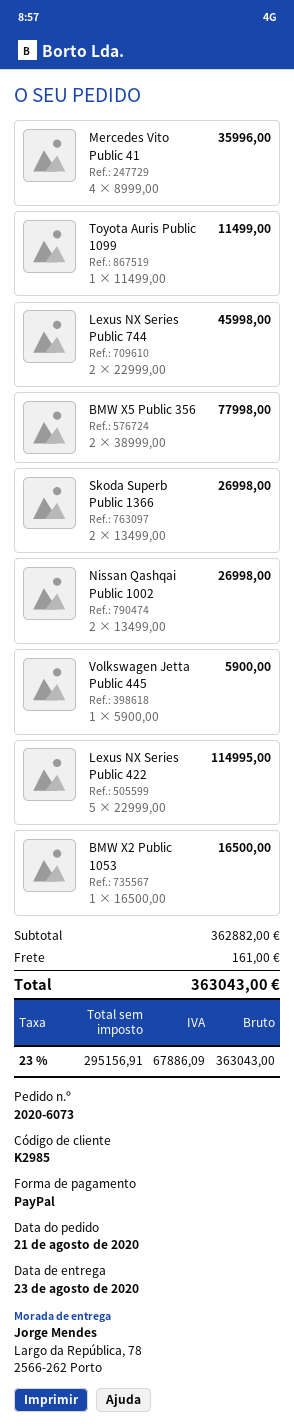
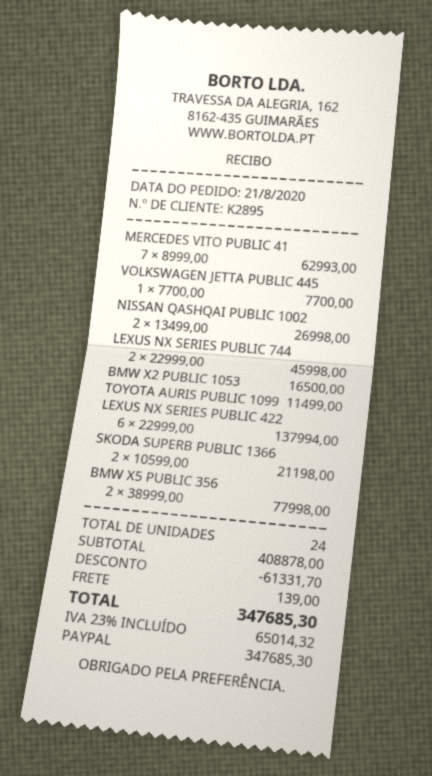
customer number: K2985 -> K2895
Mercedes Vito Public 41: 4 x 8999.00 = 35996.00 -> 7 x 8999.00 = 62993.00
Skoda Superb Public 1366: 2 x 13499.00 = 26998.00 -> 2 x 10599.00 = 21198.00
Volkswagen Jetta Public 445: 1 x 5900.00 = 5900.00 -> 1 x 7700.00 = 7700.00
Lexus NX Series Public 422: 5 x 22999.00 = 114995.00 -> 6 x 22999.00 = 137994.00
subtotal: 362882.00 -> 408878.00
discount: none -> 61331.70
shipping: 161.00 -> 139.00
tax: 23% = 67886.09 -> 23% = 65014.32
total: 363043.00 -> 347685.30

